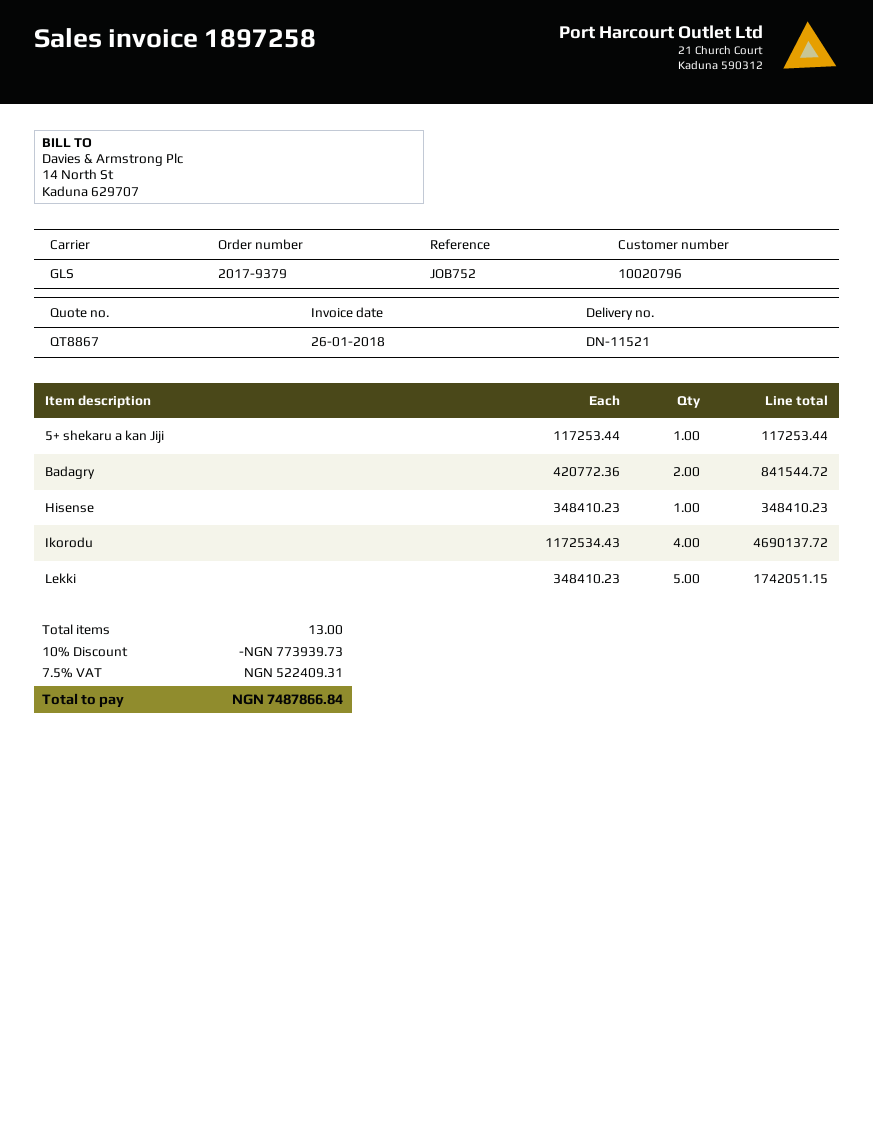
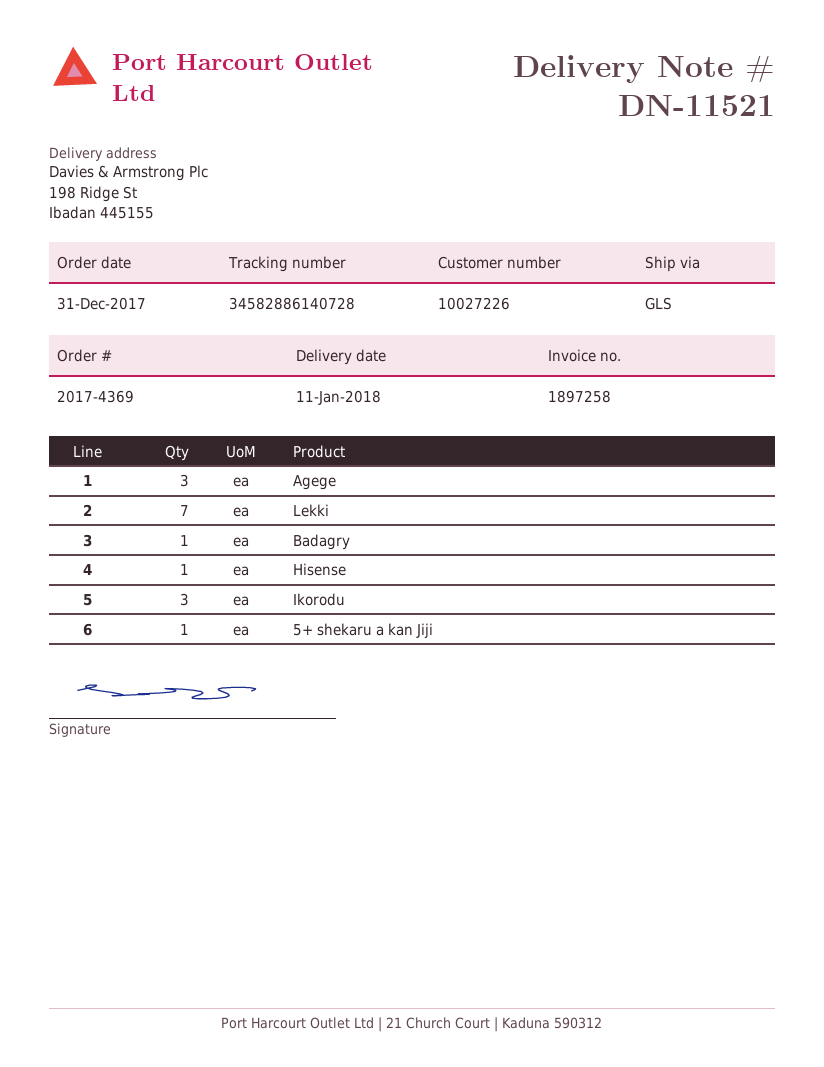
order number: 2017-9379 -> 2017-4369
customer number: 10020796 -> 10027226
Badagry: 2 -> 1
Ikorodu: 4 -> 3
Lekki: 5 -> 7
Agege: none -> 3

